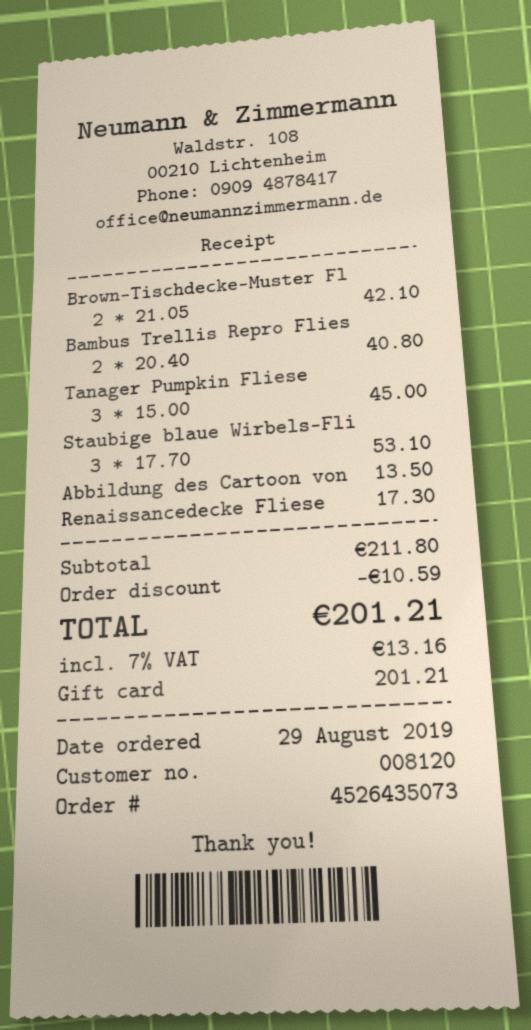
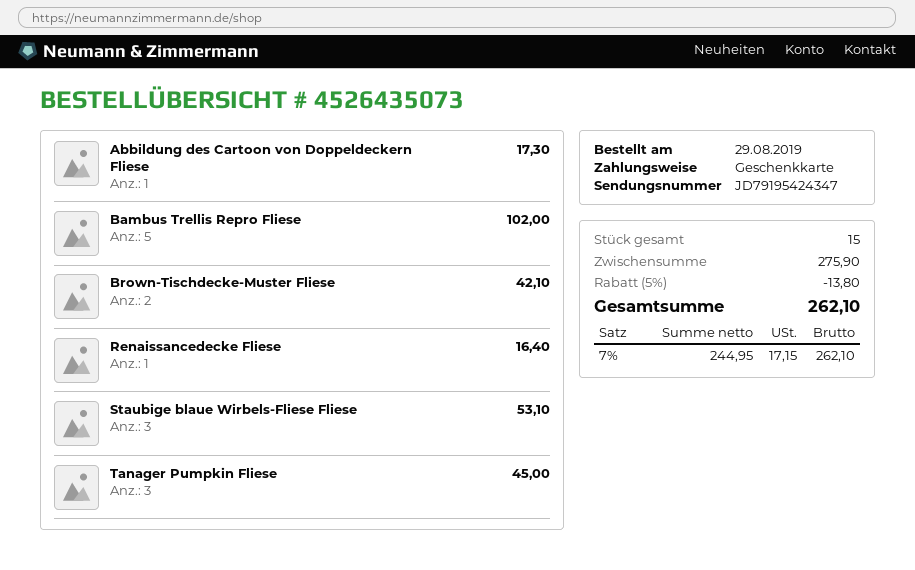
Bambus Trellis Repro Flies: 2 for 40.80 -> 5 for 102.00
Abbildung des Cartoon von: 1 for 13.50 -> 1 for 17.30
Renaissancedecke Fliese: 1 for 17.30 -> 1 for 16.40
subtotal: 211.80 -> 275.90
discount: 10.59 -> 13.80
tax: 7% = 13.16 -> 7% = 17.15
total: 201.21 -> 262.10

